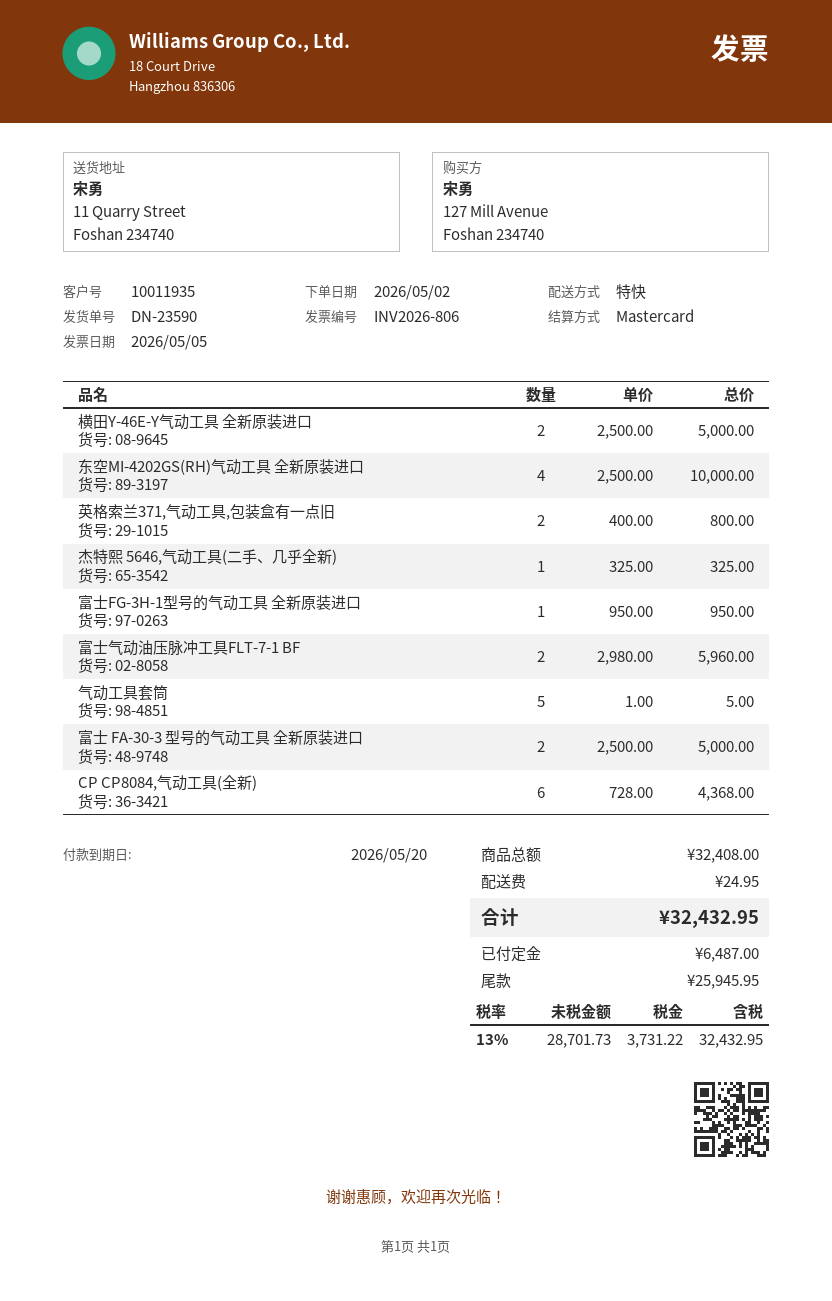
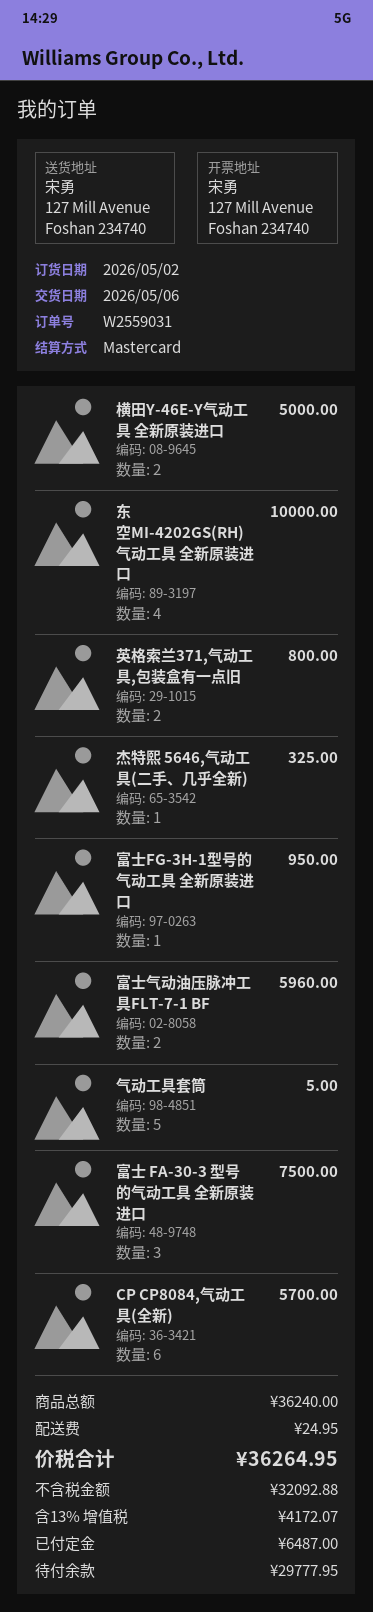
ship to: 11 Quarry Street, Foshan 234740 -> 127 Mill Avenue, Foshan 234740
富士 FA-30-3 型号的气动工具 全新原装进口: 2 for 5000.00 -> 3 for 7500.00
CP CP8084,气动工具(全新): 6 for 4368.00 -> 6 for 5700.00
subtotal: 32408.00 -> 36240.00
net: 28701.73 -> 32092.88
tax: 13% = 3731.22 -> 13% = 4172.07
total: 32432.95 -> 36264.95
balance: 25945.95 -> 29777.95

